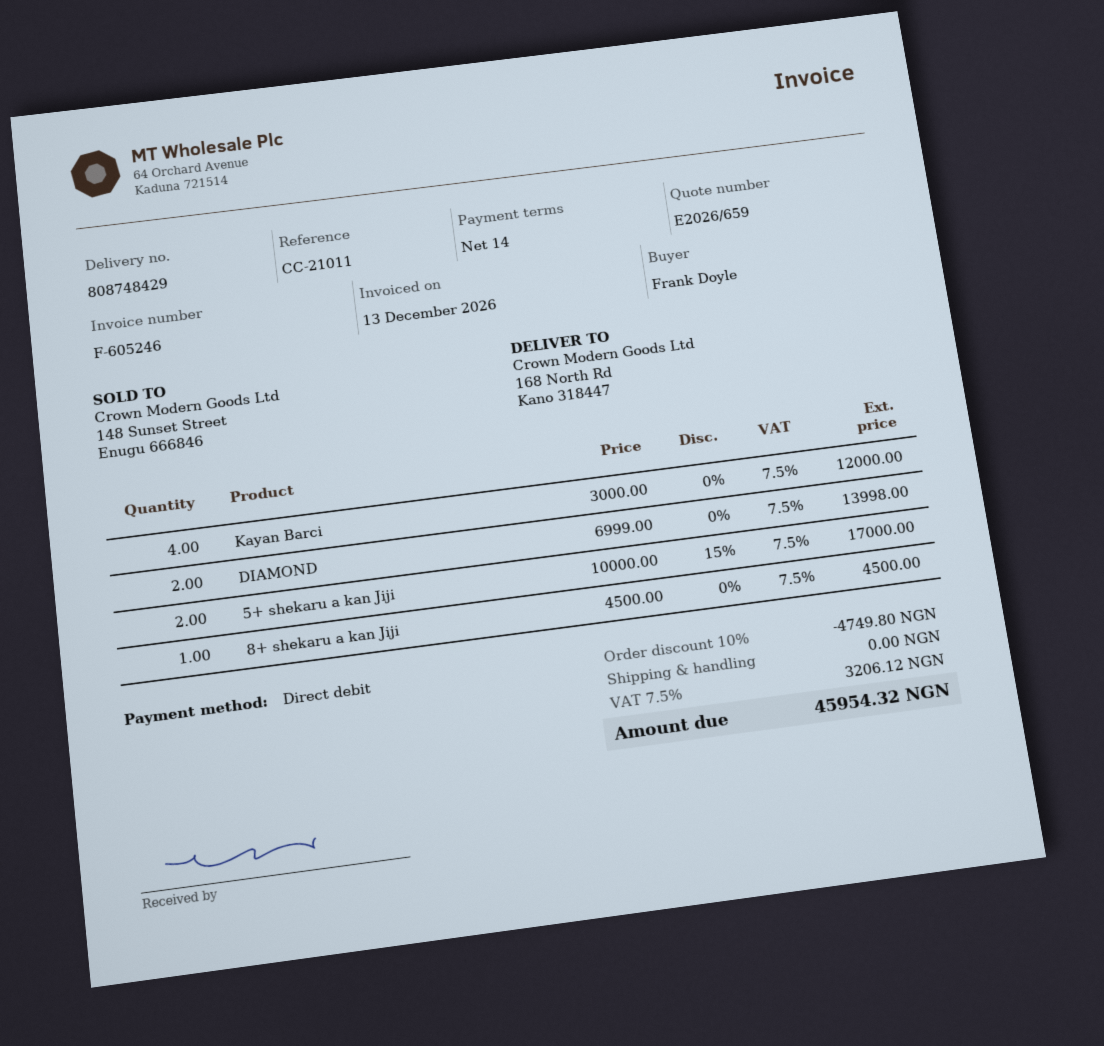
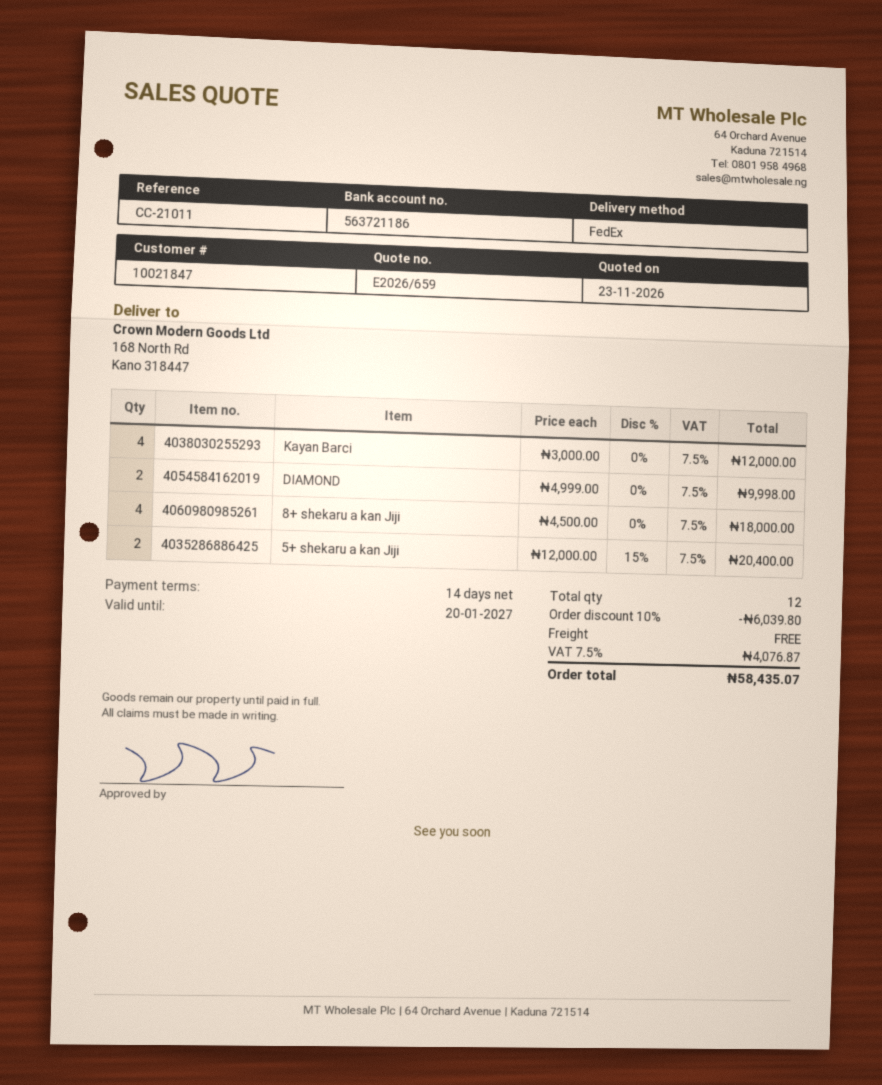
DIAMOND: 2 x 6999.00 = 13998.00 -> 2 x 4999.00 = 9998.00
5+ shekaru a kan Jiji: 2 x 10000.00 - 15% = 17000.00 -> 2 x 12000.00 - 15% = 20400.00
8+ shekaru a kan Jiji: 1 x 4500.00 = 4500.00 -> 4 x 4500.00 = 18000.00
discount: 10% = 4749.80 -> 10% = 6039.80
tax: 7.5% = 3206.12 -> 7.5% = 4076.87
total: 45954.32 -> 58435.07

